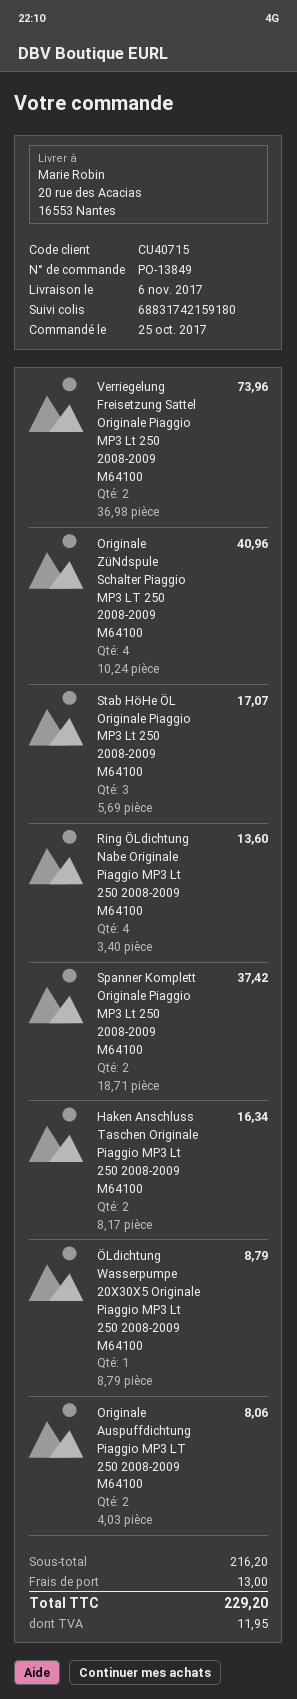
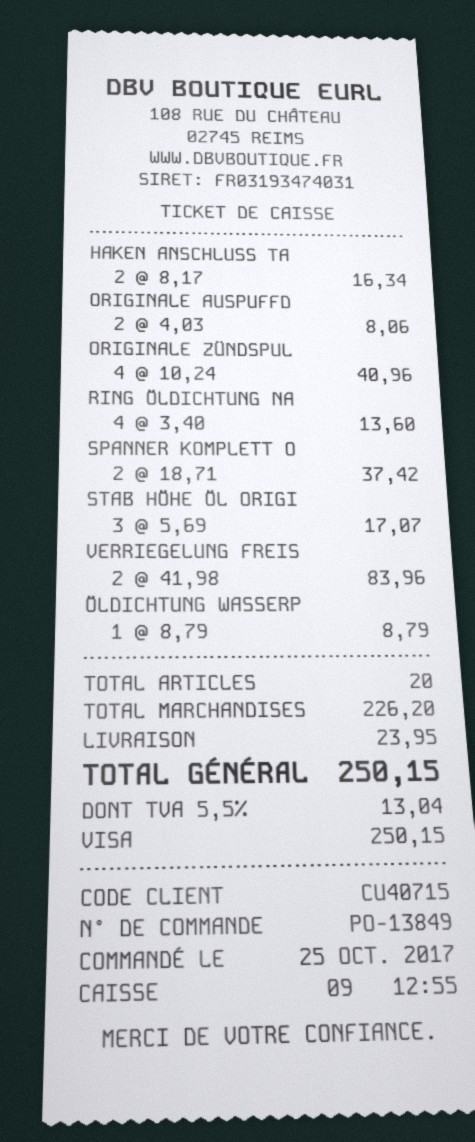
Verriegelung Freisetzung Sattel Originale Piaggio MP3 Lt 250 2008-2009 M64100: 2 x 36.98 = 73.96 -> 2 x 41.98 = 83.96
subtotal: 216.20 -> 226.20
shipping: 13.00 -> 23.95
tax: 11.95 -> 13.04
total: 229.20 -> 250.15

